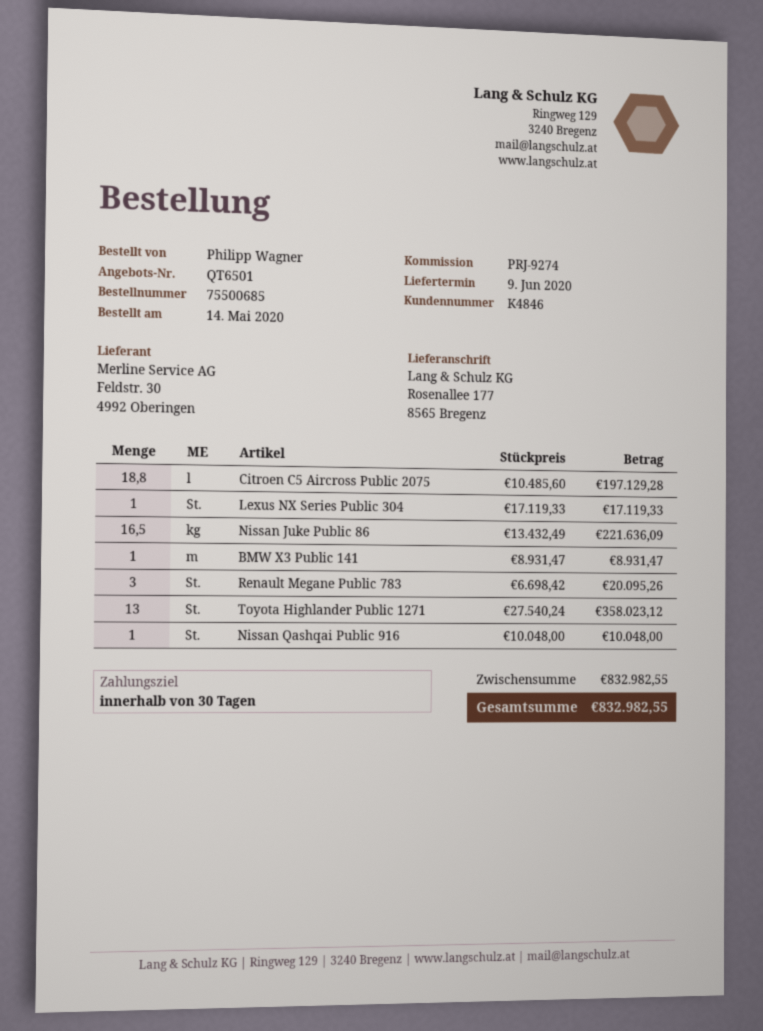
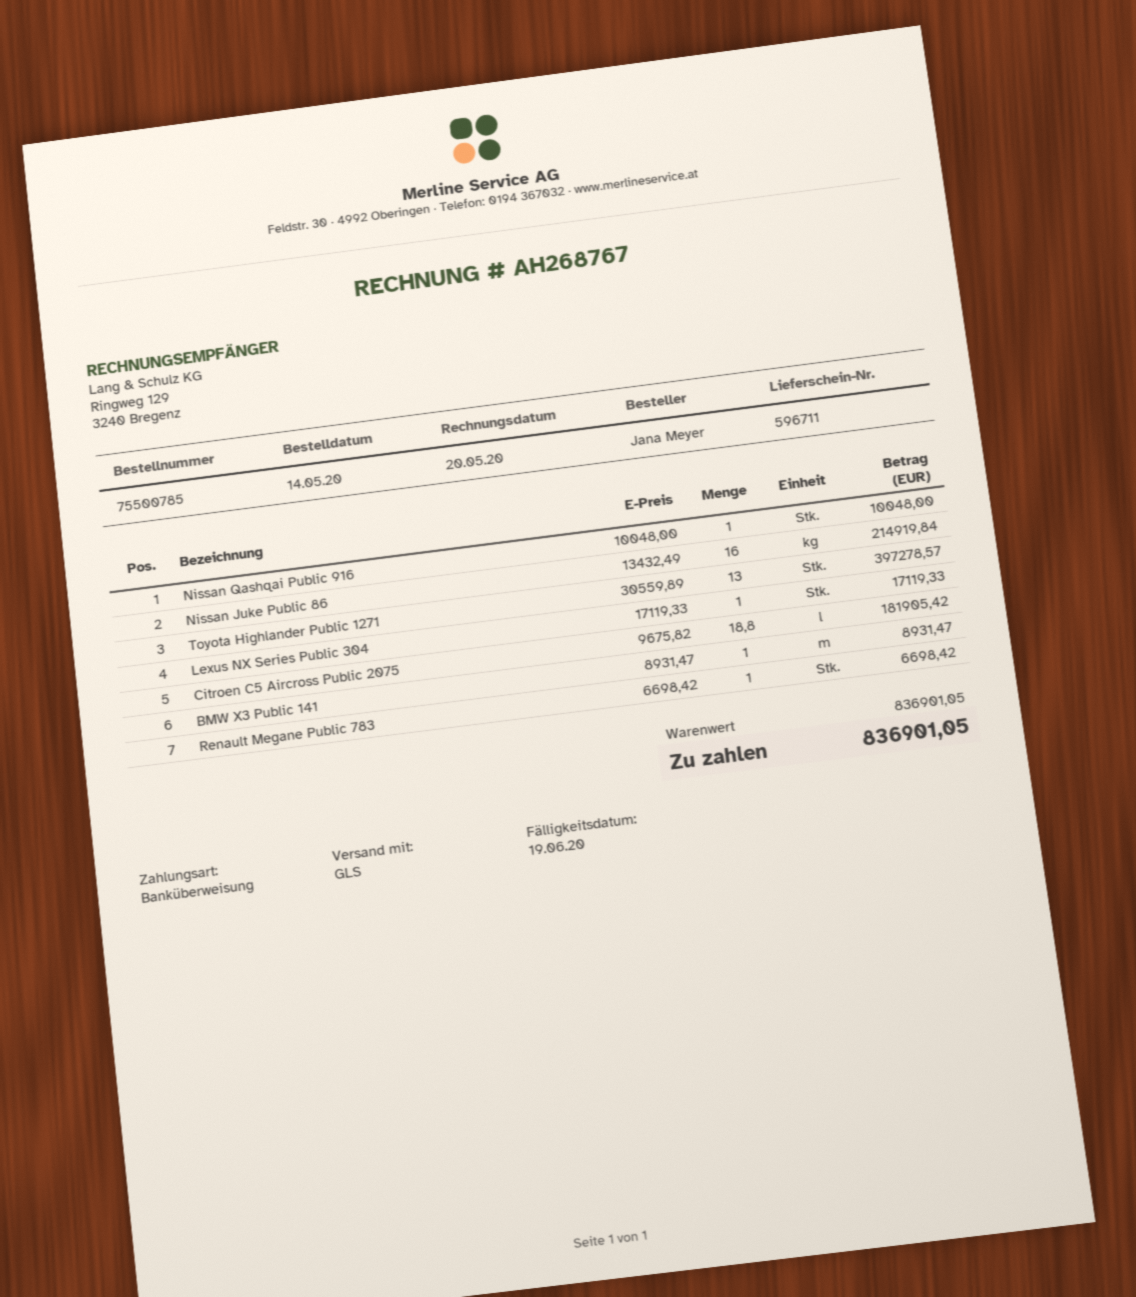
order number: 75500685 -> 75500785
ordered by: Philipp Wagner -> Jana Meyer
Citroen C5 Aircross Public 2075: 18.8 x 10485.60 = 197129.28 -> 18.8 x 9675.82 = 181905.42
Nissan Juke Public 86: 16.5 x 13432.49 = 221636.09 -> 16 x 13432.49 = 214919.84
Renault Megane Public 783: 3 x 6698.42 = 20095.26 -> 1 x 6698.42 = 6698.42
Toyota Highlander Public 1271: 13 x 27540.24 = 358023.12 -> 13 x 30559.89 = 397278.57
subtotal: 832982.55 -> 836901.05
total: 832982.55 -> 836901.05

